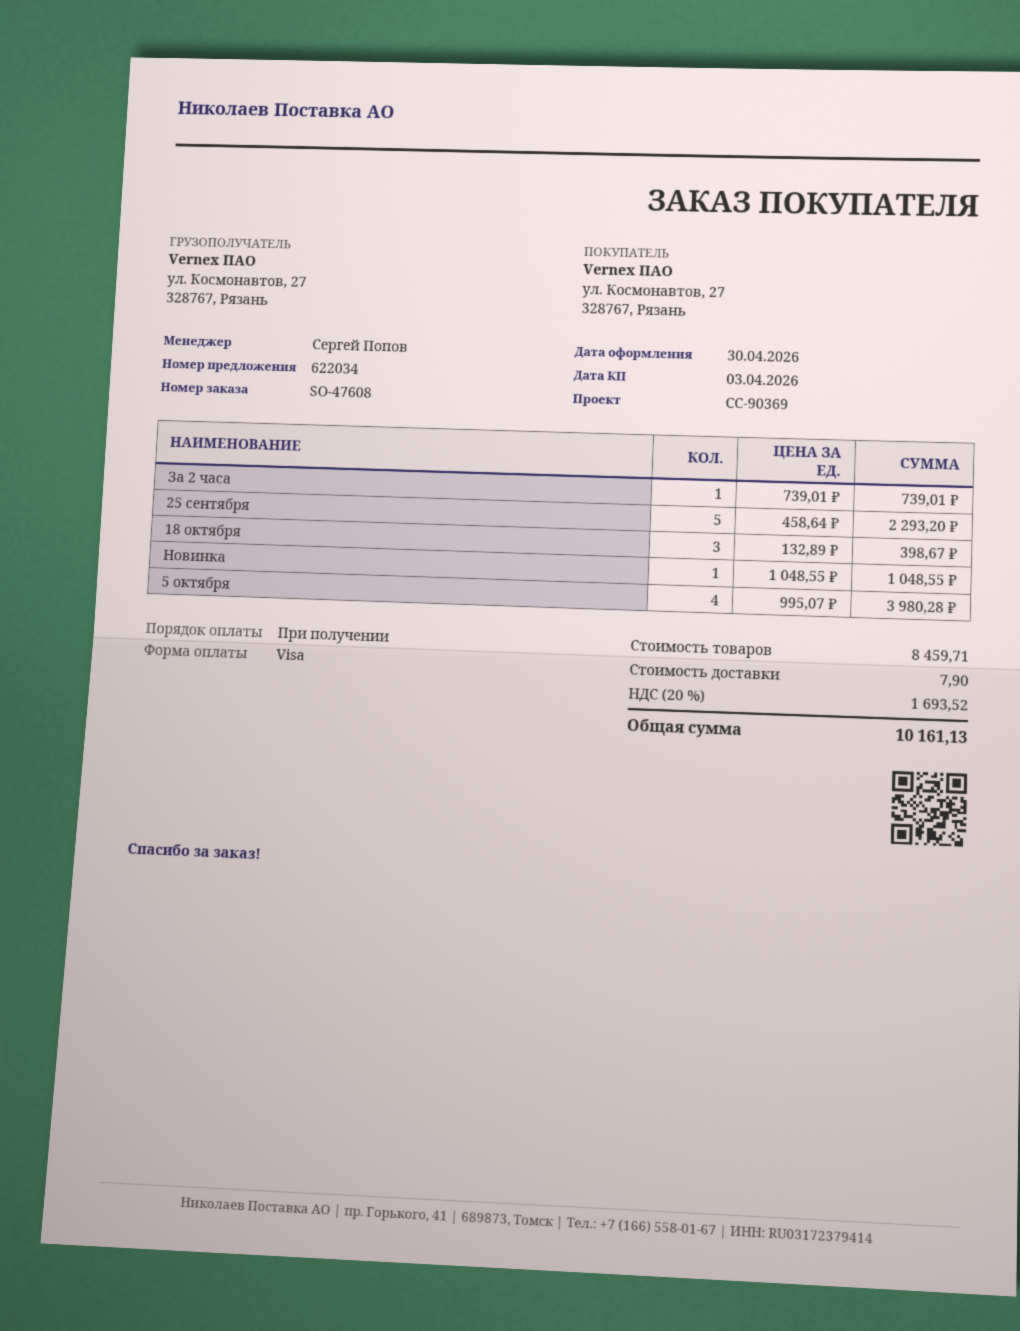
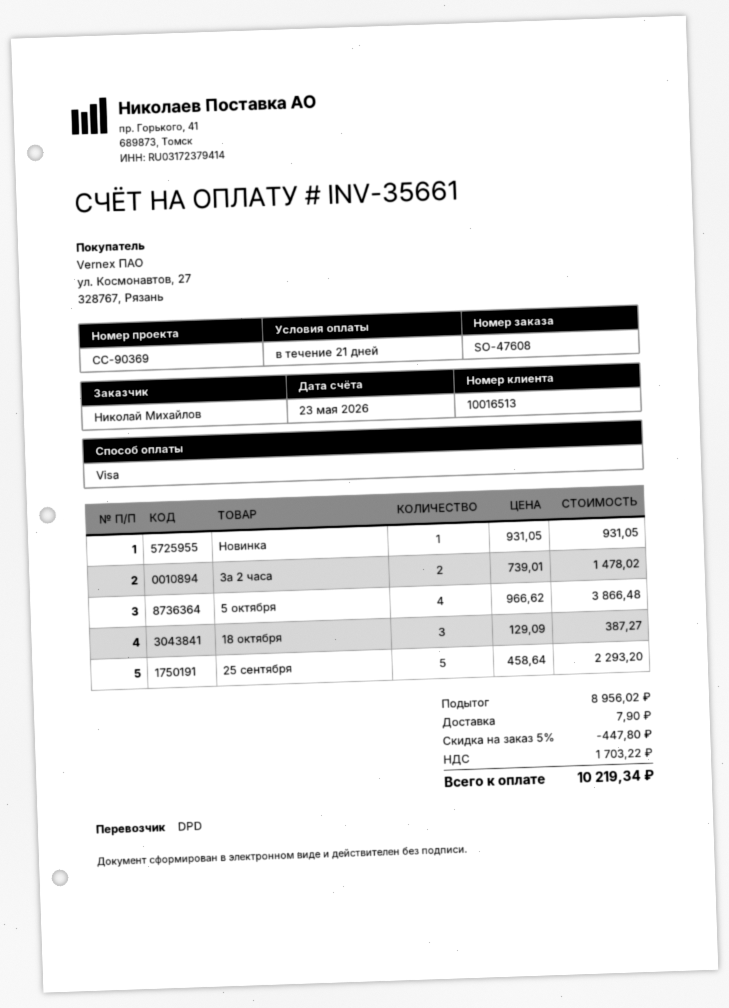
payment terms: on receipt -> 21 days
За 2 часа: 1 x 739.01 = 739.01 -> 2 x 739.01 = 1478.02
18 октября: 3 x 132.89 = 398.67 -> 3 x 129.09 = 387.27
Новинка: 1 x 1048.55 = 1048.55 -> 1 x 931.05 = 931.05
5 октября: 4 x 995.07 = 3980.28 -> 4 x 966.62 = 3866.48
subtotal: 8459.71 -> 8956.02
discount: none -> 5% = 447.80
tax: 1693.52 -> 1703.22
total: 10161.13 -> 10219.34

